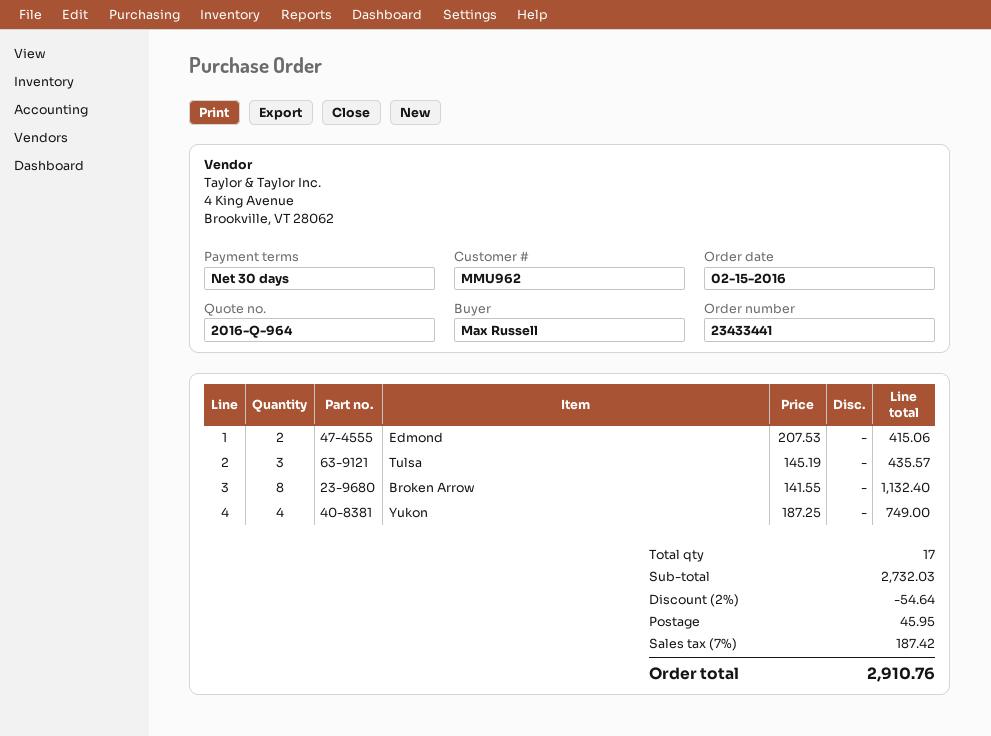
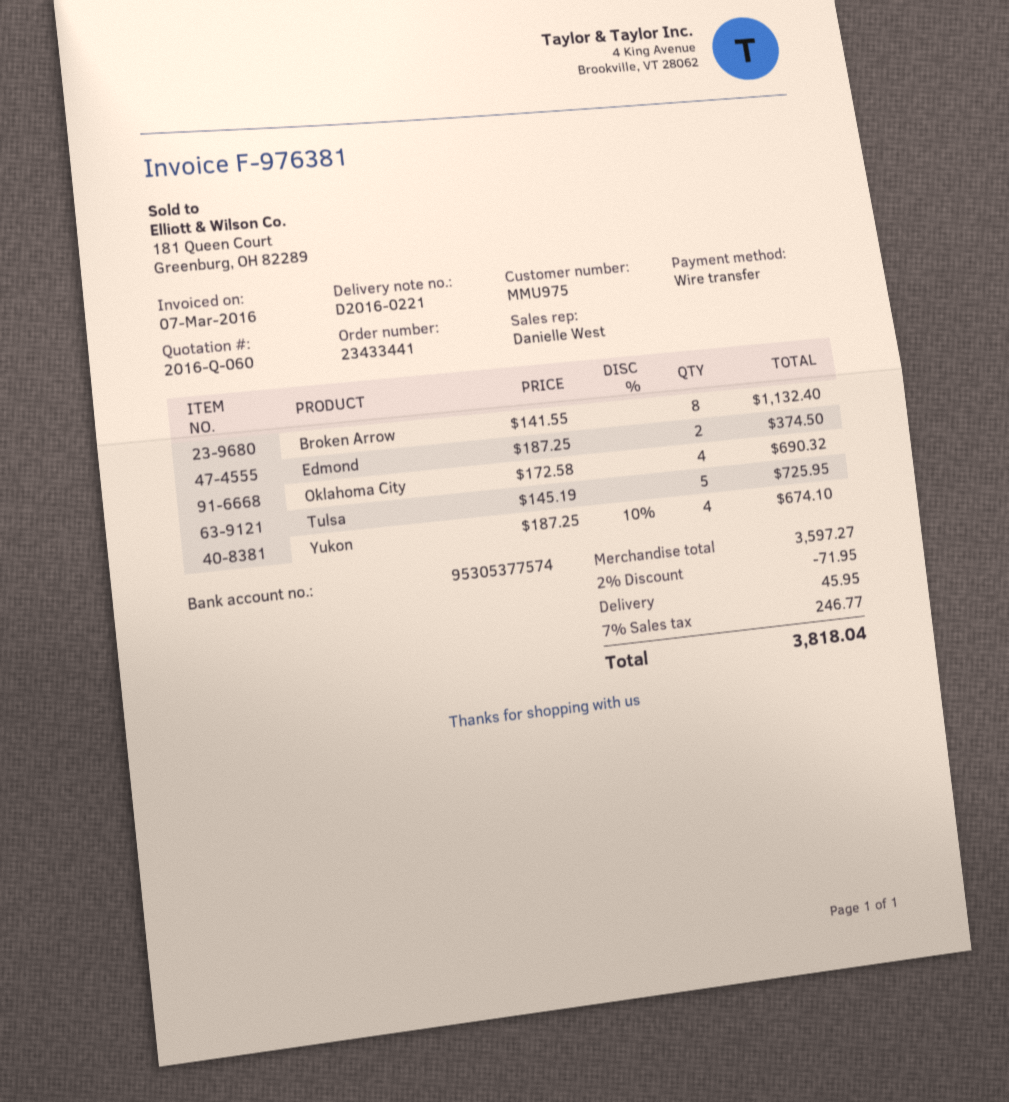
quote number: 2016-Q-964 -> 2016-Q-060
customer number: MMU962 -> MMU975
Edmond: 2 x 207.53 = 415.06 -> 2 x 187.25 = 374.50
Tulsa: 3 x 145.19 = 435.57 -> 5 x 145.19 = 725.95
Yukon: 4 x 187.25 = 749.00 -> 4 x 187.25 - 10% = 674.10
Oklahoma City: none -> 4 x 172.58 = 690.32
subtotal: 2732.03 -> 3597.27
discount: 2% = 54.64 -> 2% = 71.95
tax: 7% = 187.42 -> 7% = 246.77
total: 2910.76 -> 3818.04

